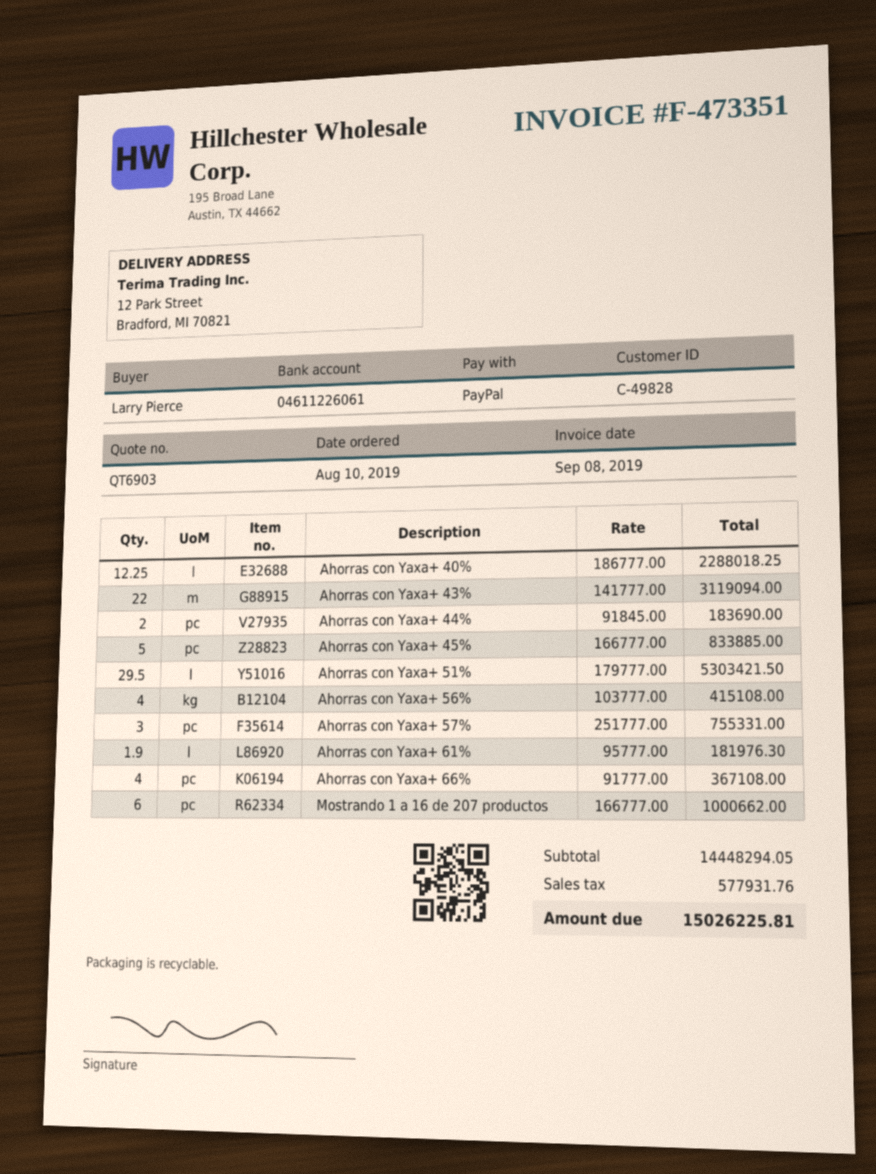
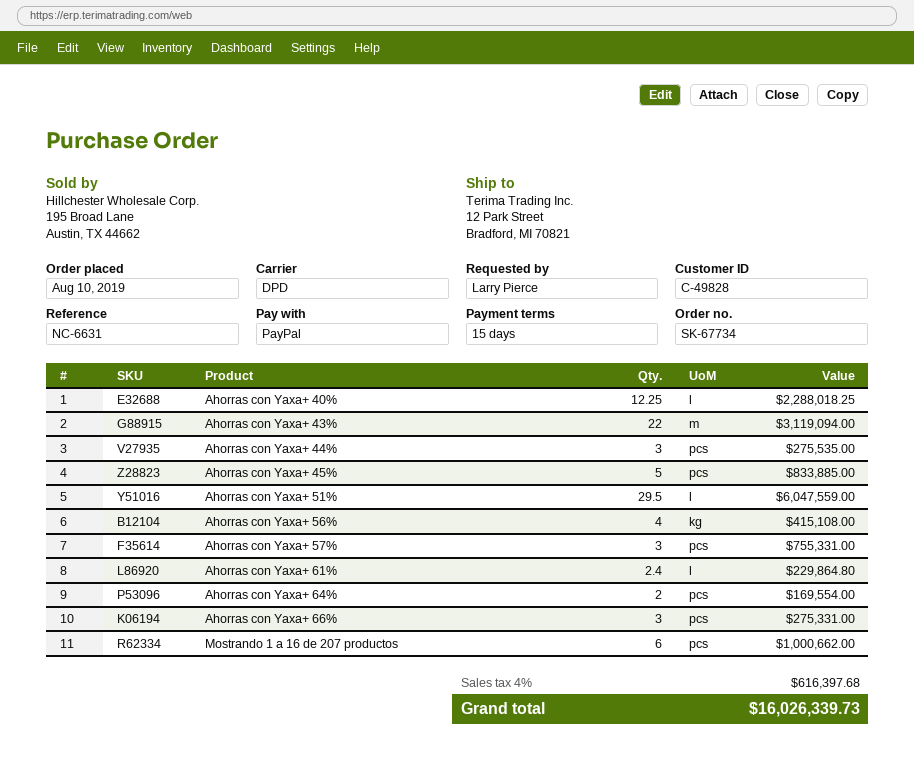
Ahorras con Yaxa+ 44%: 2 for 183690.00 -> 3 for 275535.00
Ahorras con Yaxa+ 51%: 29.5 for 5303421.50 -> 29.5 for 6047559.00
Ahorras con Yaxa+ 61%: 1.9 for 181976.30 -> 2.4 for 229864.80
Ahorras con Yaxa+ 66%: 4 for 367108.00 -> 3 for 275331.00
Ahorras con Yaxa+ 64%: none -> 2 for 169554.00
tax: 577931.76 -> 616397.68
total: 15026225.81 -> 16026339.73

